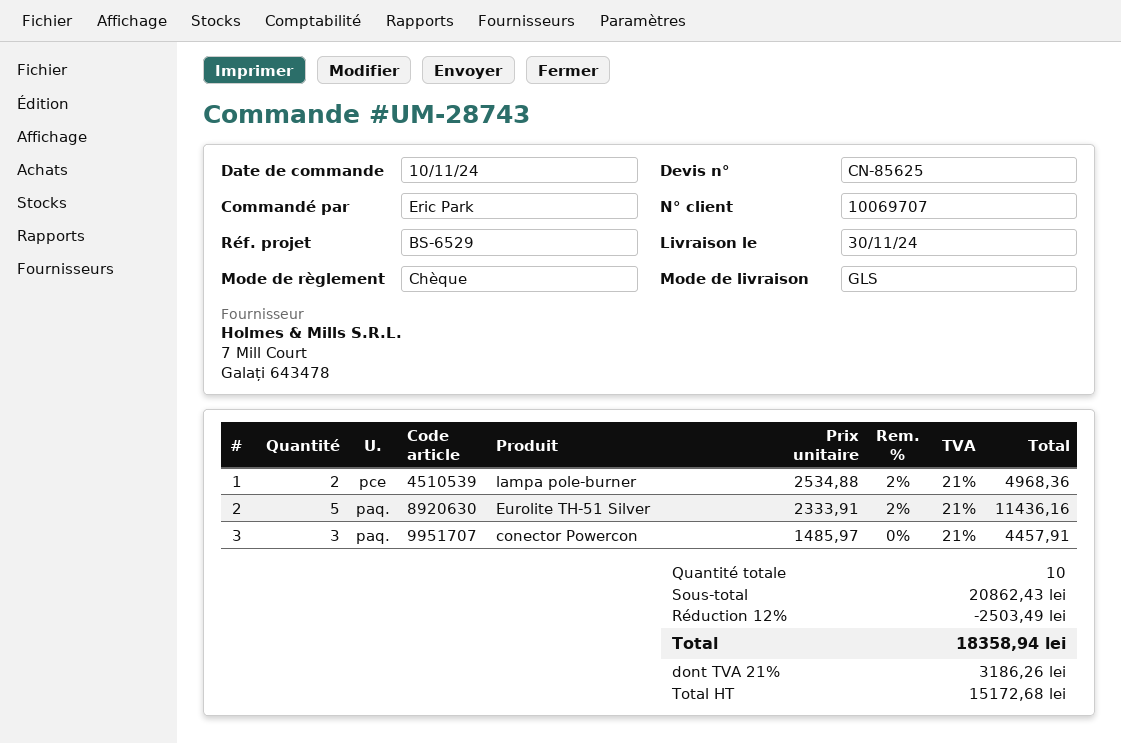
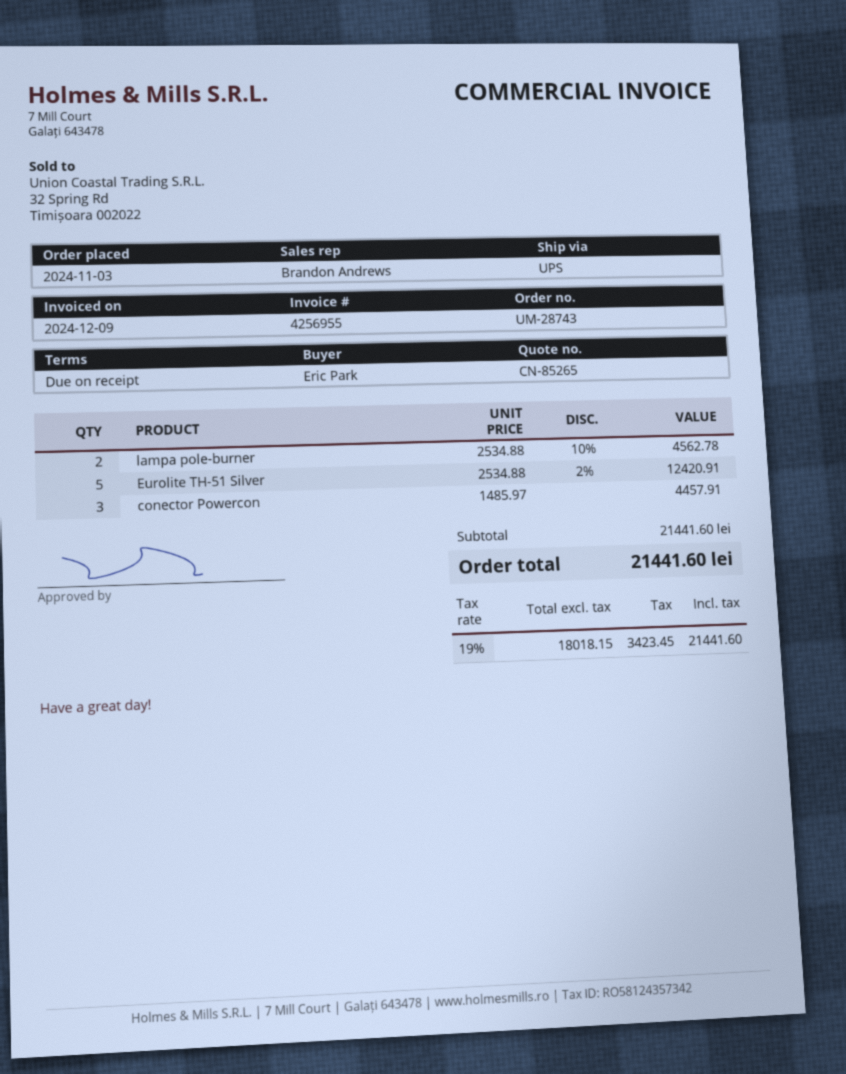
quote number: CN-85625 -> CN-85265
order date: 2024-11-10 -> 2024-11-03
shipping method: GLS -> UPS
lampa pole-burner: 2 x 2534.88 - 2% = 4968.36 -> 2 x 2534.88 - 10% = 4562.78
Eurolite TH-51 Silver: 5 x 2333.91 - 2% = 11436.16 -> 5 x 2534.88 - 2% = 12420.91
subtotal: 20862.43 -> 21441.60
discount: 12% = 2503.49 -> none
net: 15172.68 -> 18018.15
tax: 21% = 3186.26 -> 19% = 3423.45
total: 18358.94 -> 21441.60

